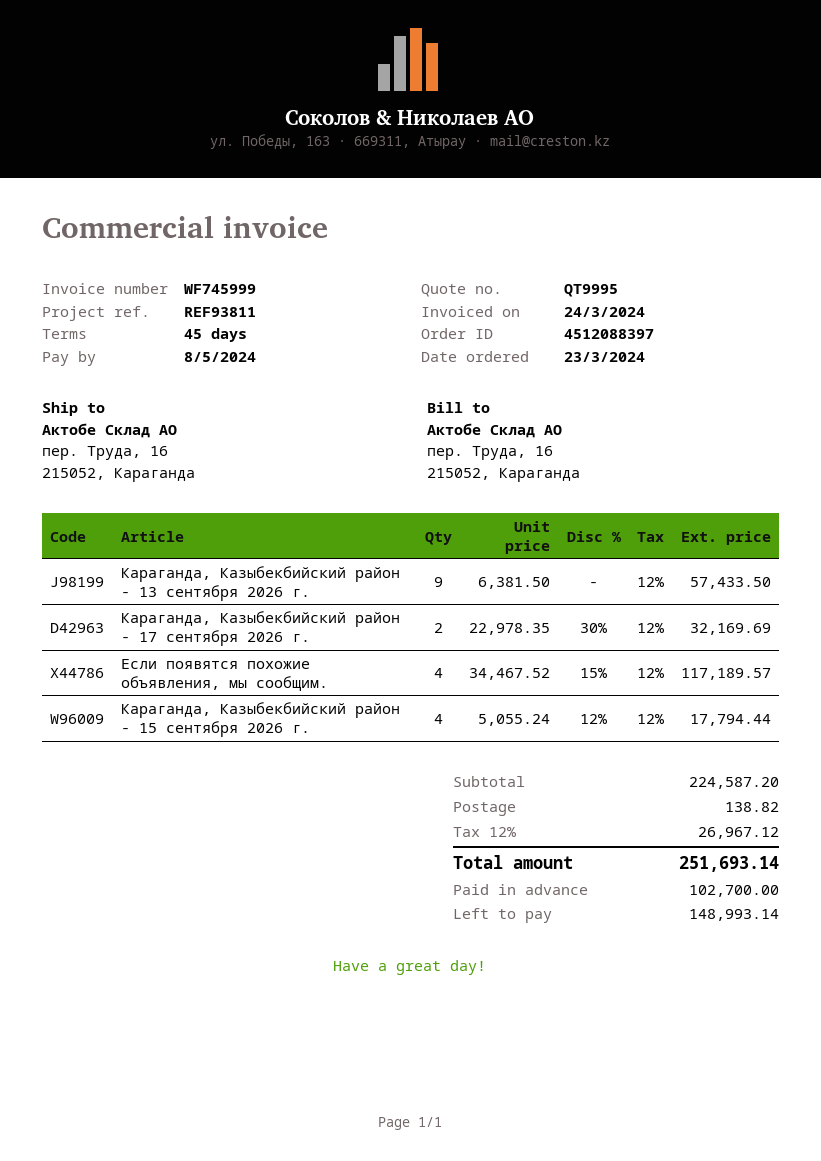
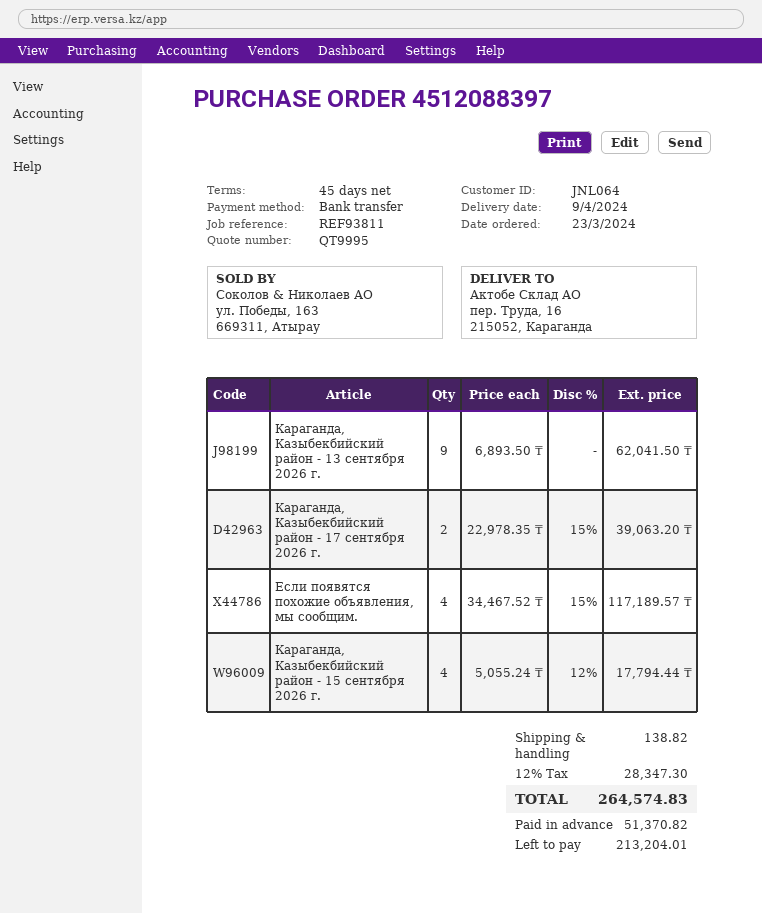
Караганда, Казыбекбийский район - 13 сентября 2026 г.: 9 x 6381.50 = 57433.50 -> 9 x 6893.50 = 62041.50
Караганда, Казыбекбийский район - 17 сентября 2026 г.: 2 x 22978.35 - 30% = 32169.69 -> 2 x 22978.35 - 15% = 39063.20
tax: 12% = 26967.12 -> 12% = 28347.30
total: 251693.14 -> 264574.83
deposit: 102700.00 -> 51370.82
balance: 148993.14 -> 213204.01

